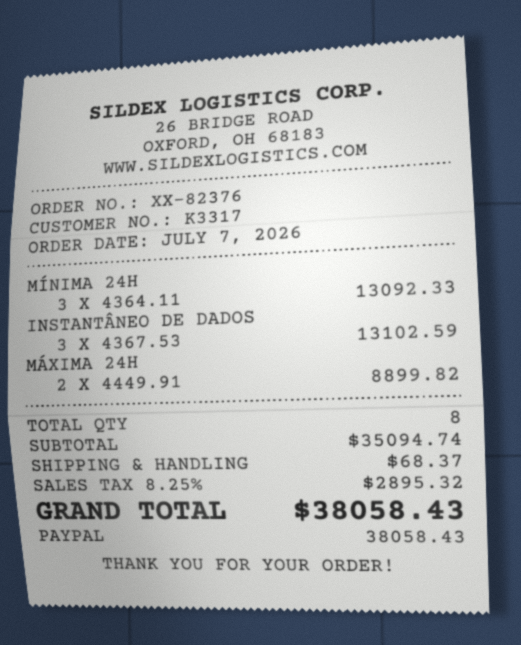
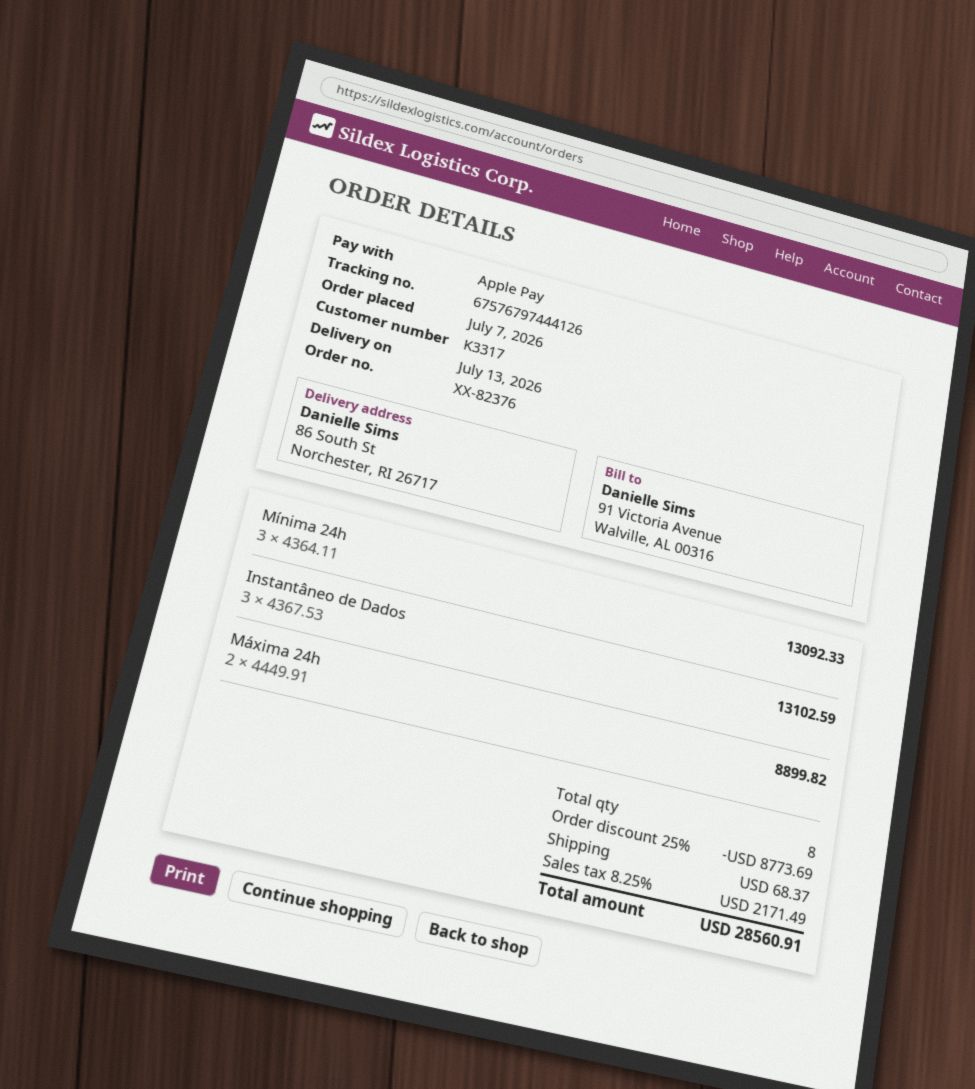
payment method: PayPal -> Apple Pay
discount: none -> 25% = 8773.69
tax: 8.25% = 2895.32 -> 8.25% = 2171.49
total: 38058.43 -> 28560.91

